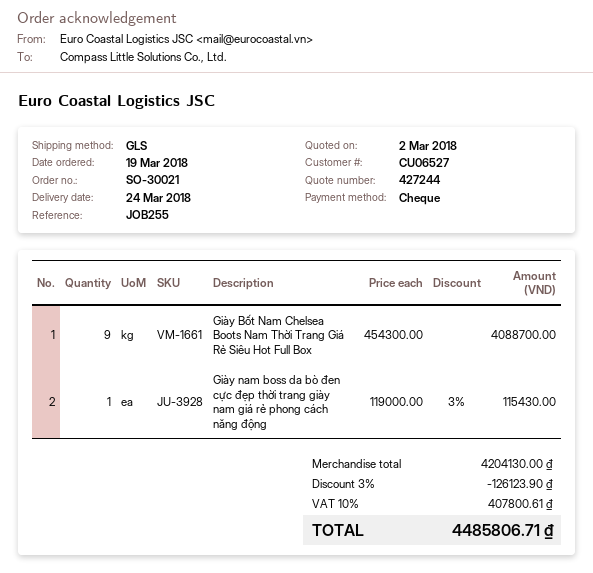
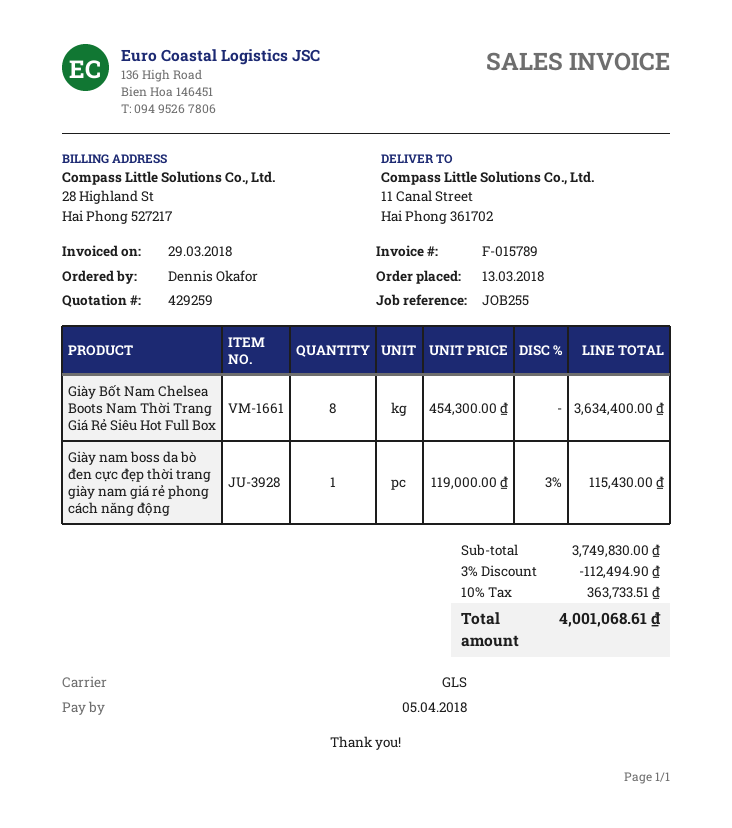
quote number: 427244 -> 429259
order date: 2018-03-19 -> 2018-03-13
Giày Bốt Nam Chelsea Boots Nam Thời Trang Giá Rẻ Siêu Hot Full Box: 9 x 454300.00 = 4088700.00 -> 8 x 454300.00 = 3634400.00
subtotal: 4204130.00 -> 3749830.00
discount: 3% = 126123.90 -> 3% = 112494.90
tax: 10% = 407800.61 -> 10% = 363733.51
total: 4485806.71 -> 4001068.61

